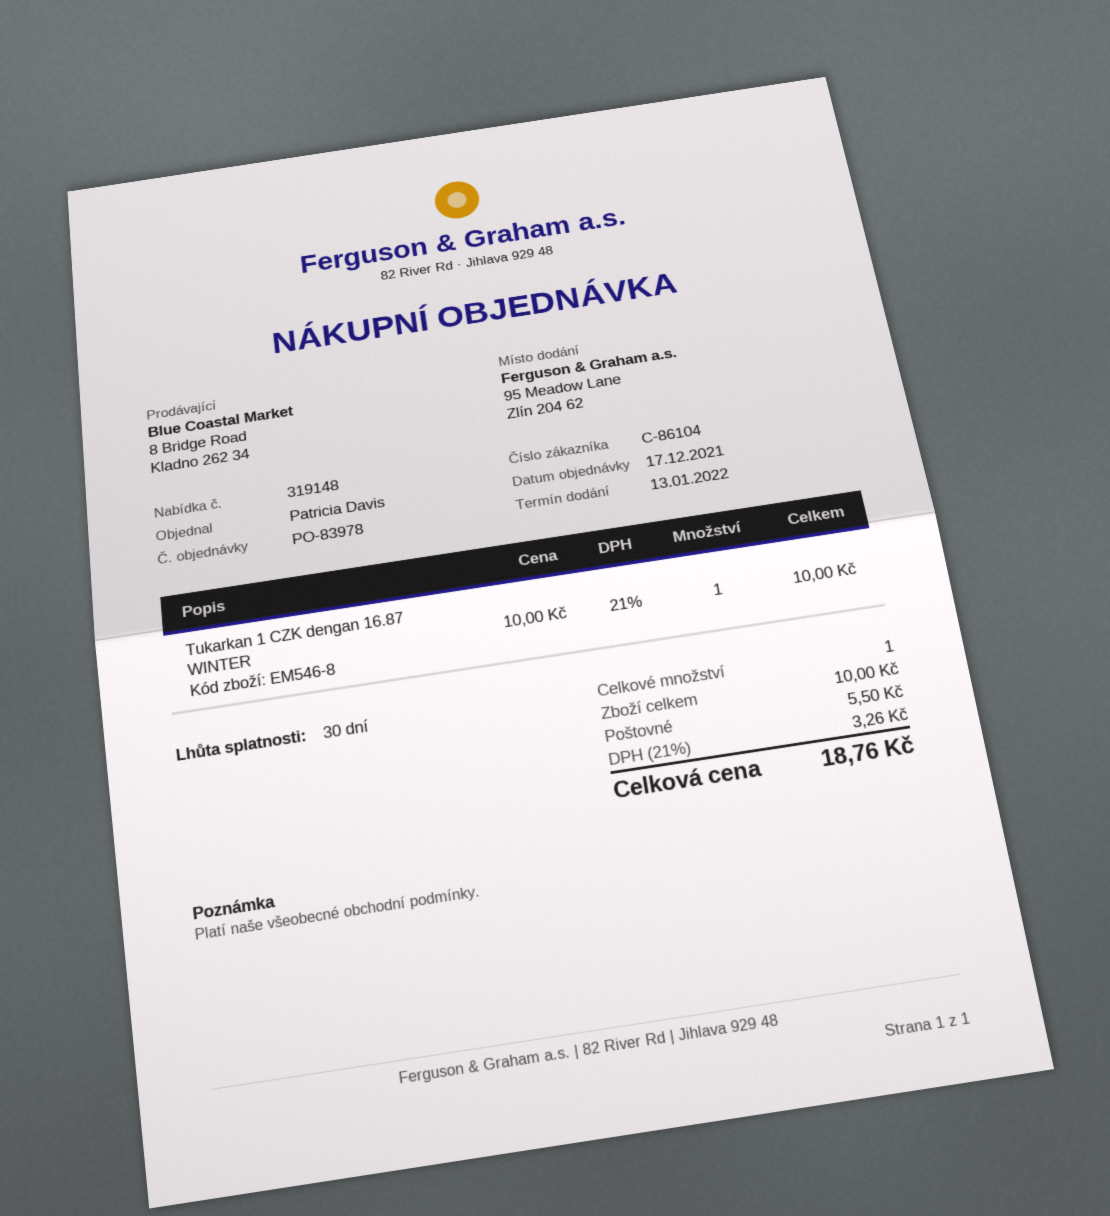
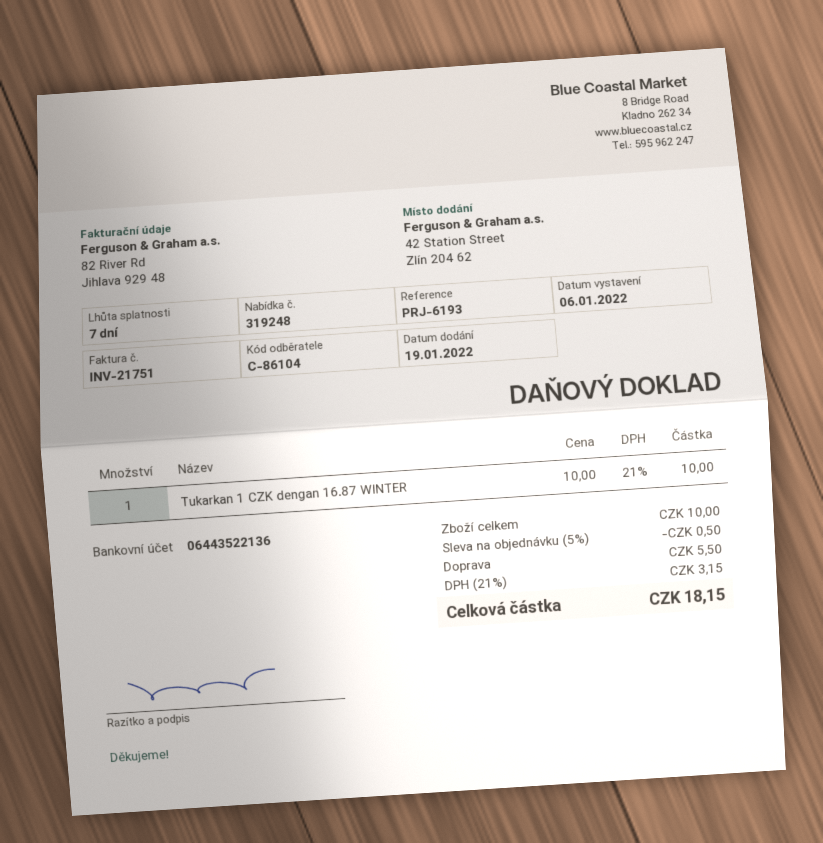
quote number: 319148 -> 319248
delivery date: 2022-01-13 -> 2022-01-19
payment terms: 30 days -> 7 days
ship to: 95 Meadow Lane, Zlín 204 62 -> 42 Station Street, Zlín 204 62
discount: none -> 5% = 0.50
tax: 21% = 3.26 -> 21% = 3.15
total: 18.76 -> 18.15

